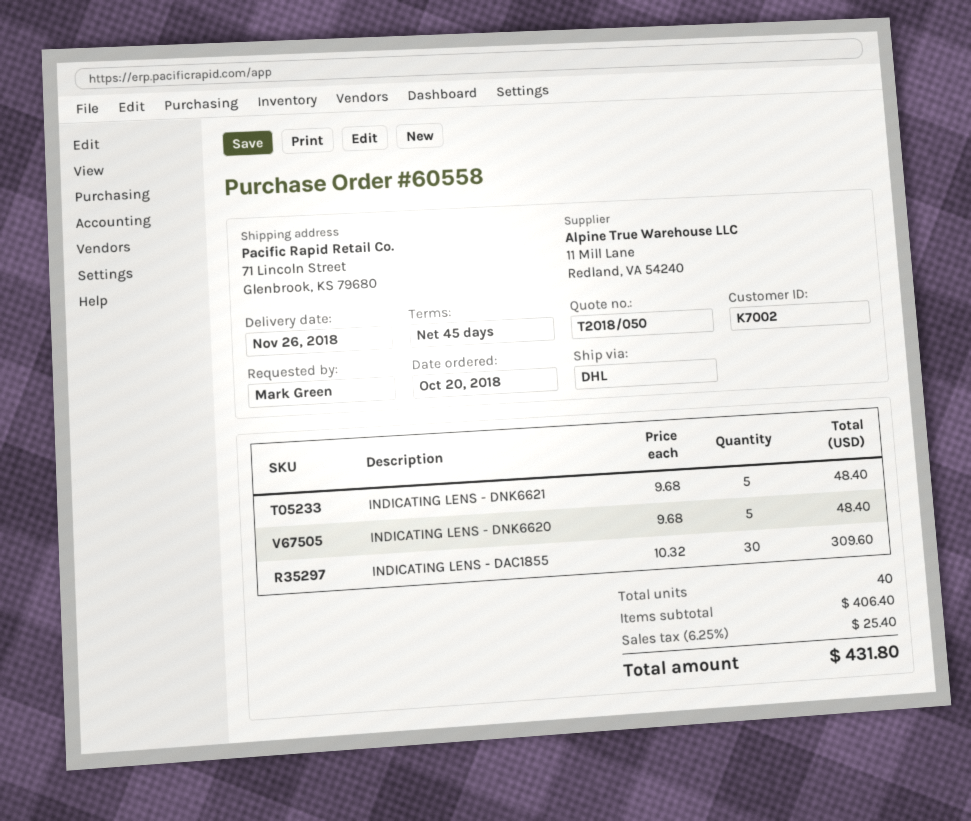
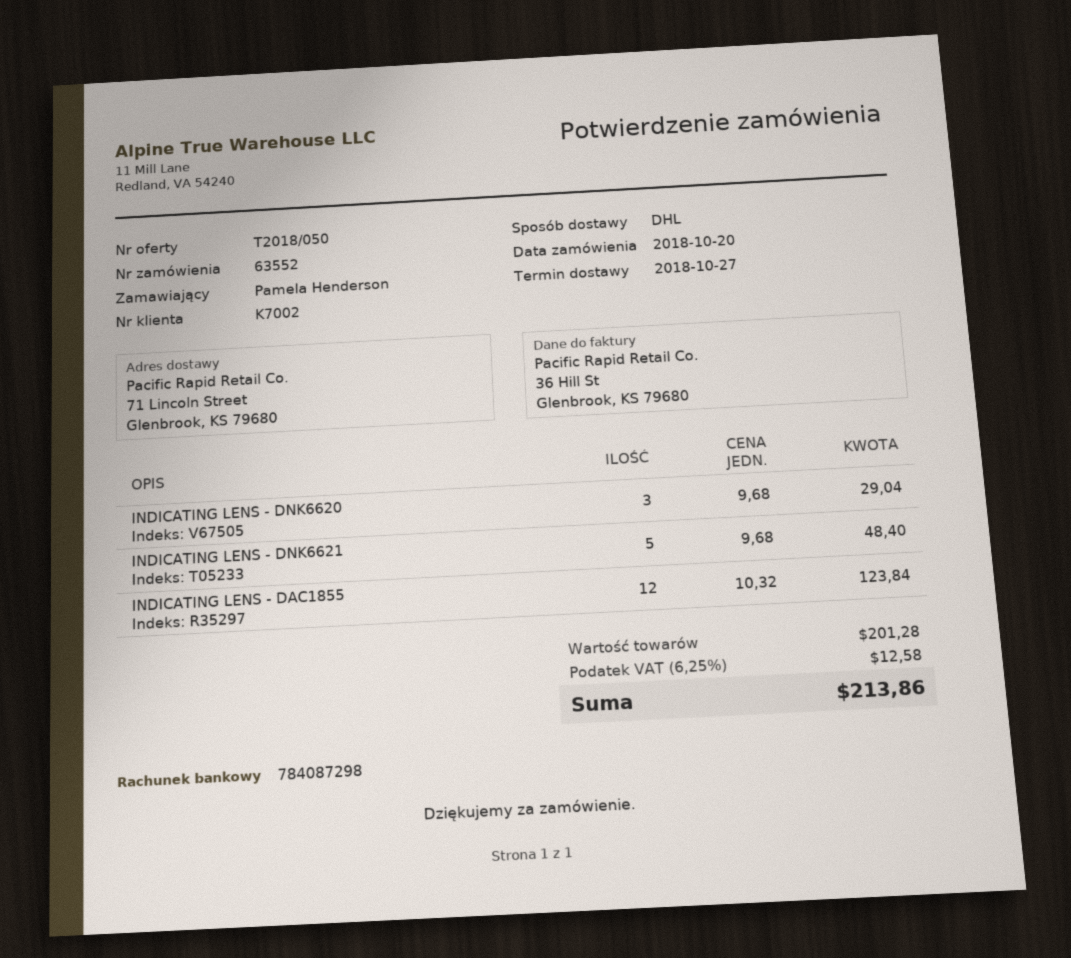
order number: 60558 -> 63552
delivery date: 2018-11-26 -> 2018-10-27
ordered by: Mark Green -> Pamela Henderson
INDICATING LENS - DNK6620: 5 x 9.68 = 48.40 -> 3 x 9.68 = 29.04
INDICATING LENS - DAC1855: 30 x 10.32 = 309.60 -> 12 x 10.32 = 123.84
subtotal: 406.40 -> 201.28
tax: 6.25% = 25.40 -> 6.25% = 12.58
total: 431.80 -> 213.86

